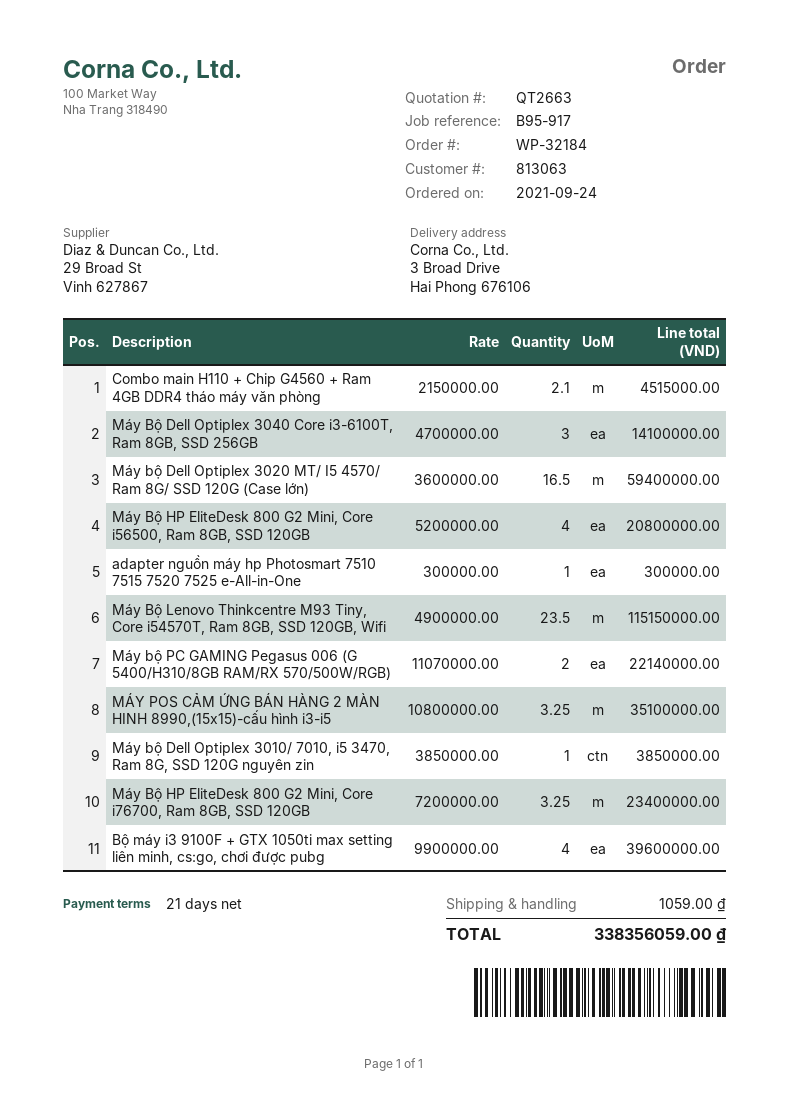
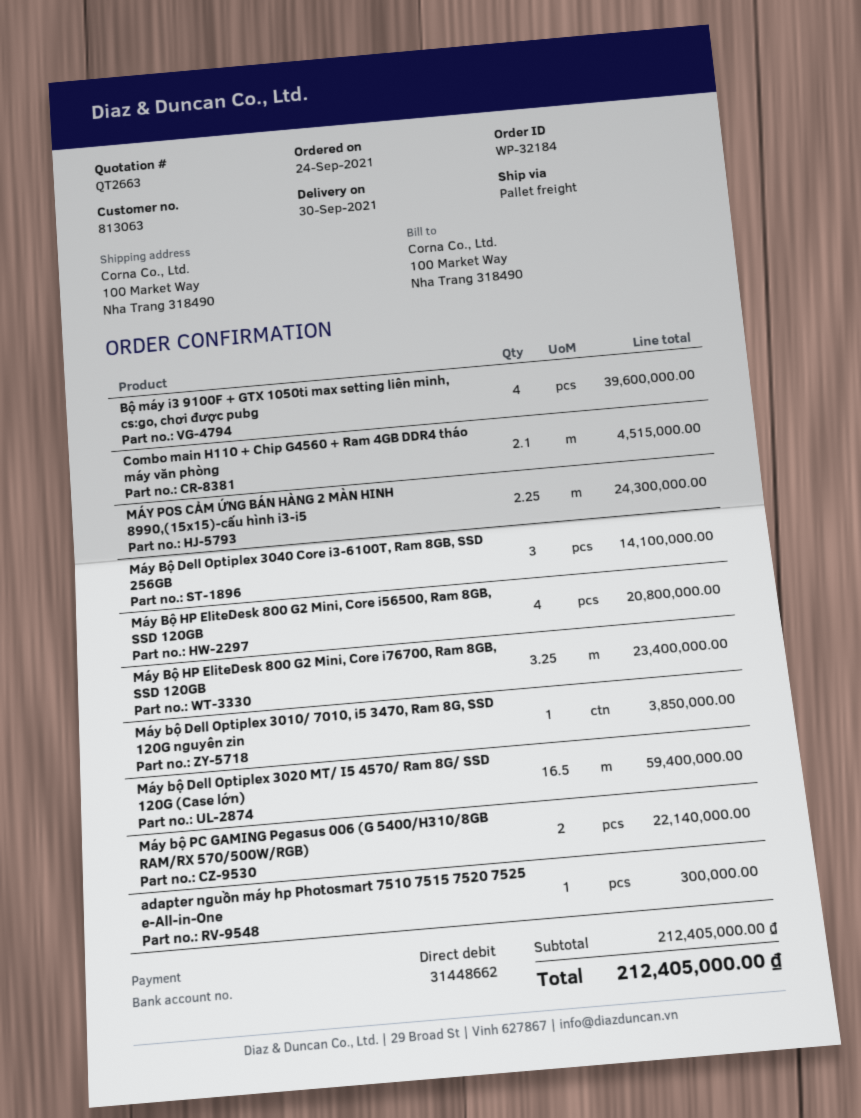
ship to: 3 Broad Drive, Hai Phong 676106 -> 100 Market Way, Nha Trang 318490
Máy Bộ Lenovo Thinkcentre M93 Tiny, Core i54570T, Ram 8GB, SSD 120GB, Wifi: 23.5 for 115150000.00 -> none
MÁY POS CẢM ỨNG BÁN HÀNG 2 MÀN HINH 8990,(15x15)-cấu hình i3-i5: 3.25 for 35100000.00 -> 2.25 for 24300000.00
shipping: 1059.00 -> none
total: 338356059.00 -> 212405000.00

